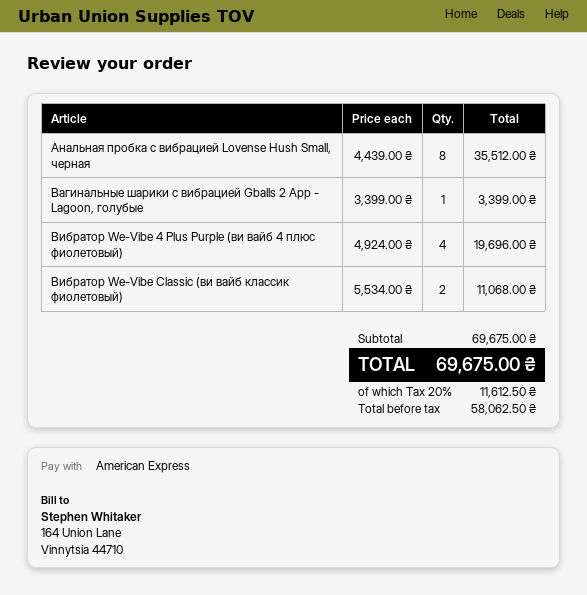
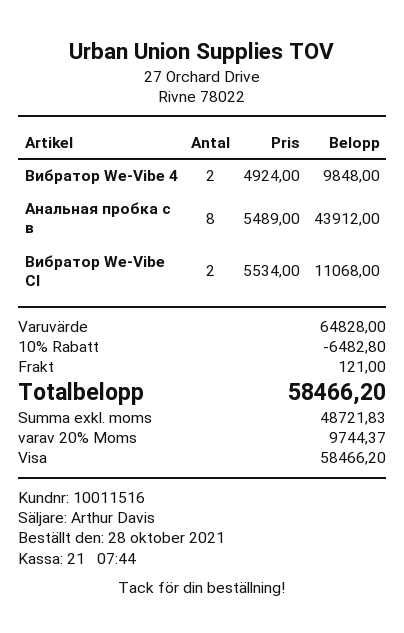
payment method: American Express -> Visa
Анальная пробка с вибрацией Lovense Hush Small, черная: 8 x 4439.00 = 35512.00 -> 8 x 5489.00 = 43912.00
Вагинальные шарики с вибрацией Gballs 2 App - Lagoon, голубые: 1 x 3399.00 = 3399.00 -> none
Вибратор We-Vibe 4 Plus Purple (ви вайб 4 плюс фиолетовый): 4 x 4924.00 = 19696.00 -> 2 x 4924.00 = 9848.00
subtotal: 69675.00 -> 64828.00
discount: none -> 10% = 6482.80
shipping: none -> 121.00
net: 58062.50 -> 48721.83
tax: 20% = 11612.50 -> 20% = 9744.37
total: 69675.00 -> 58466.20

